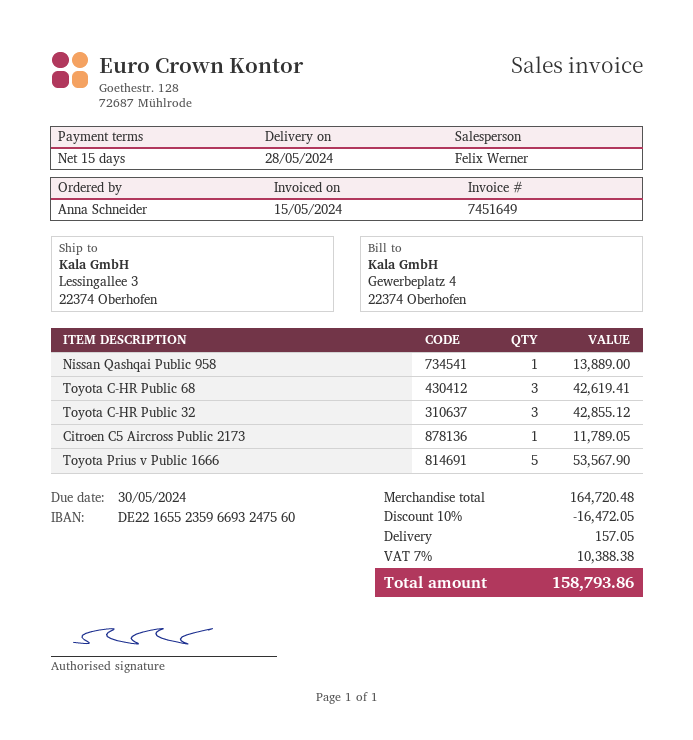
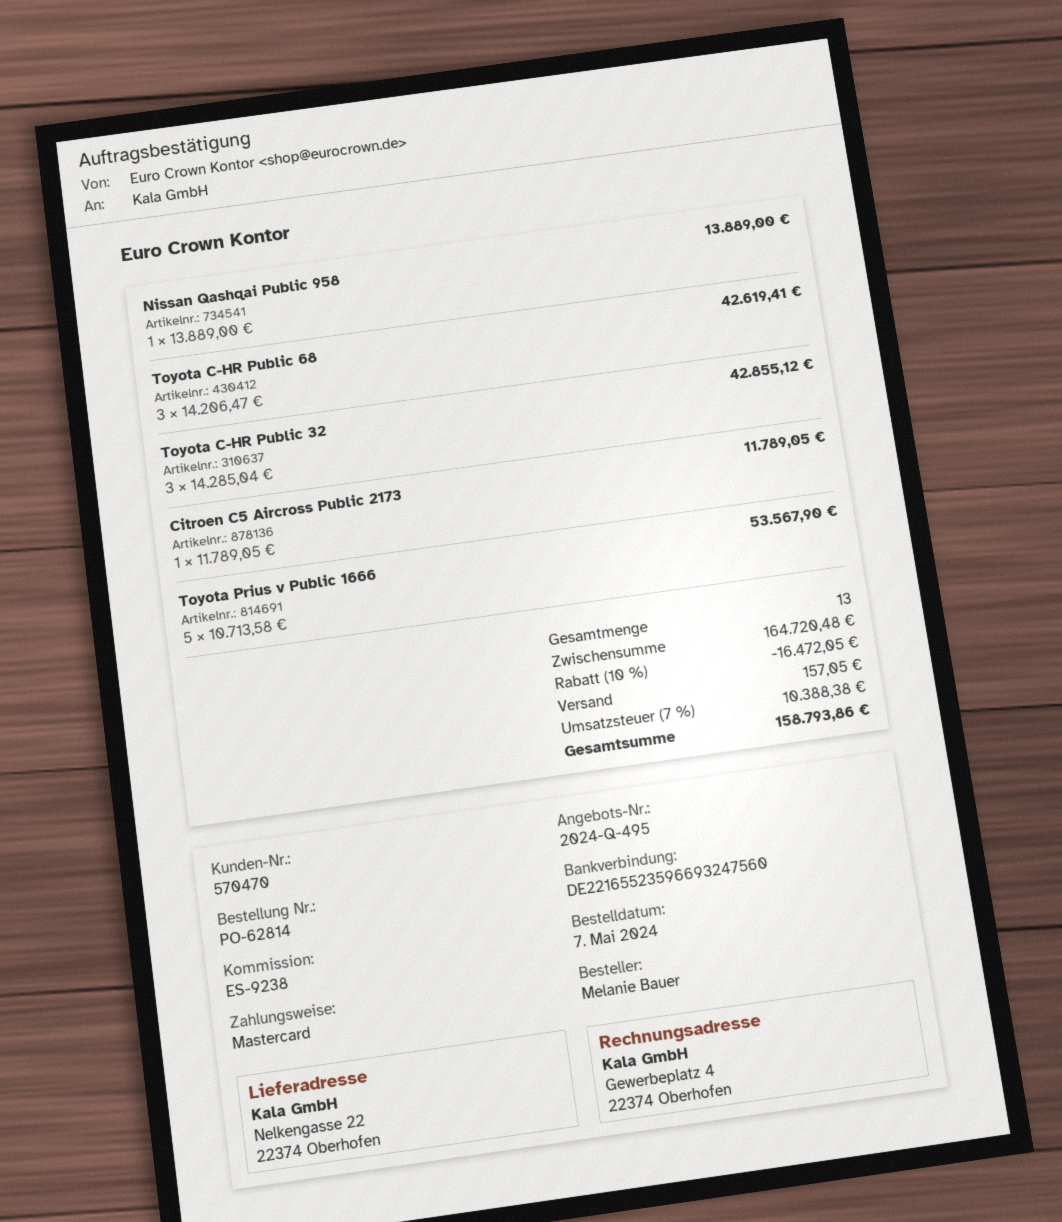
ordered by: Anna Schneider -> Melanie Bauer
ship to: Lessingallee 3, 22374 Oberhofen -> Nelkengasse 22, 22374 Oberhofen

